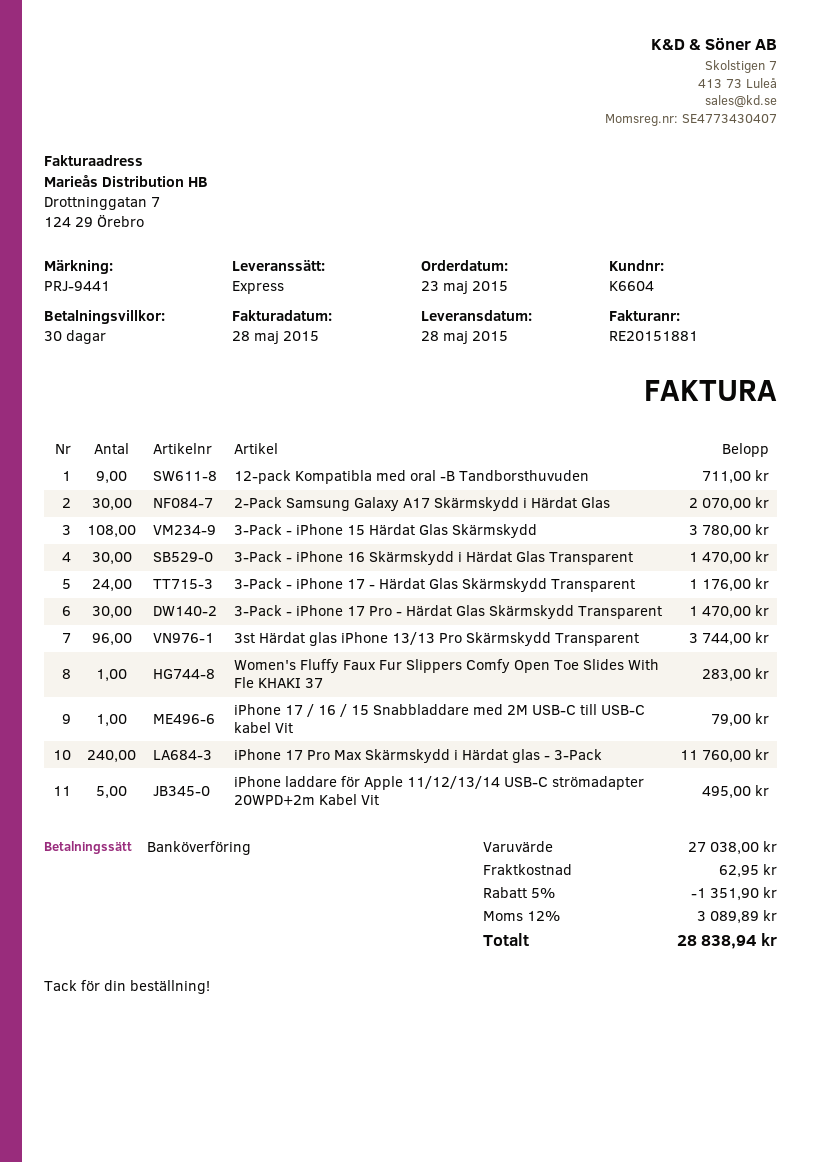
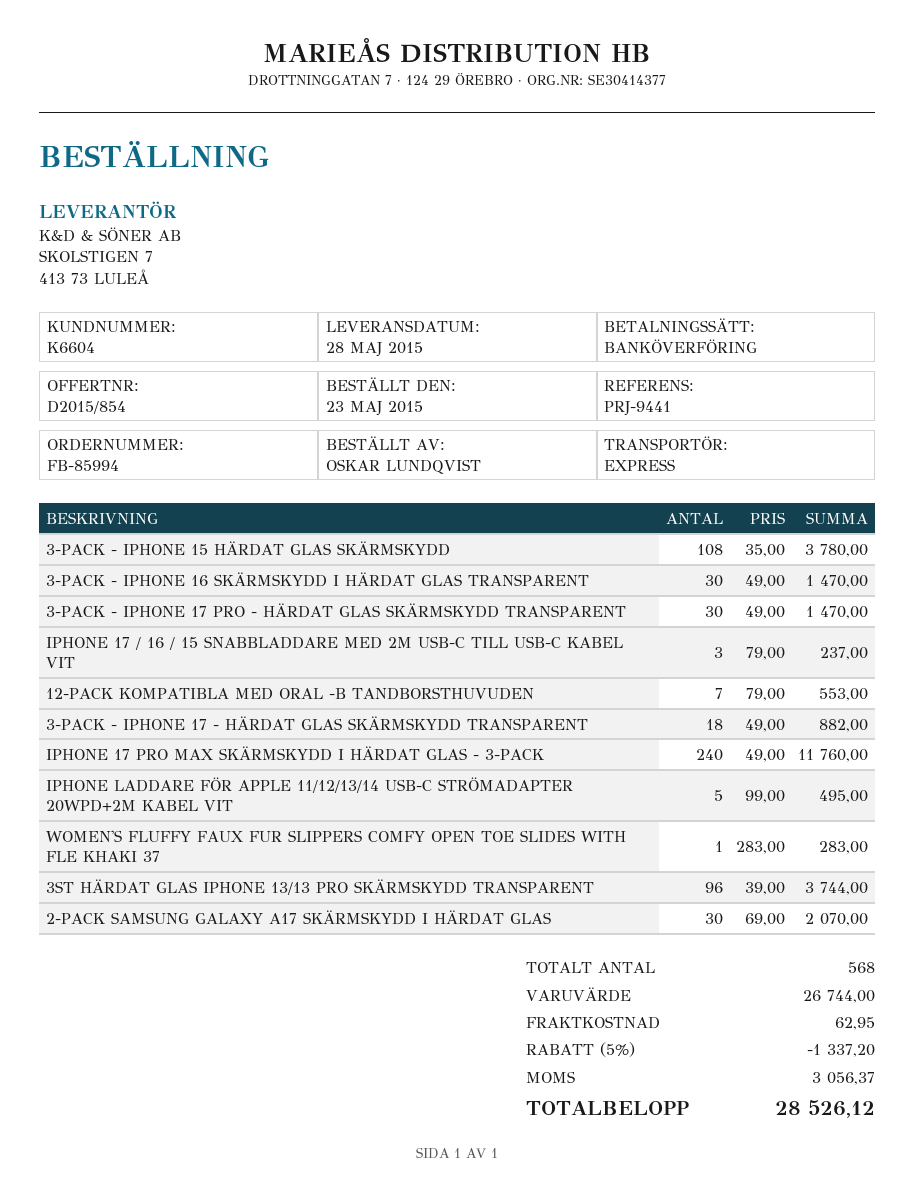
12-pack Kompatibla med oral -B Tandborsthuvuden: 9 for 711.00 -> 7 for 553.00
3-Pack - iPhone 17 - Härdat Glas Skärmskydd Transparent: 24 for 1176.00 -> 18 for 882.00
iPhone 17 / 16 / 15 Snabbladdare med 2M USB-C till USB-C kabel Vit: 1 for 79.00 -> 3 for 237.00
subtotal: 27038.00 -> 26744.00
discount: 5% = 1351.90 -> 5% = 1337.20
tax: 3089.89 -> 3056.37
total: 28838.94 -> 28526.12

